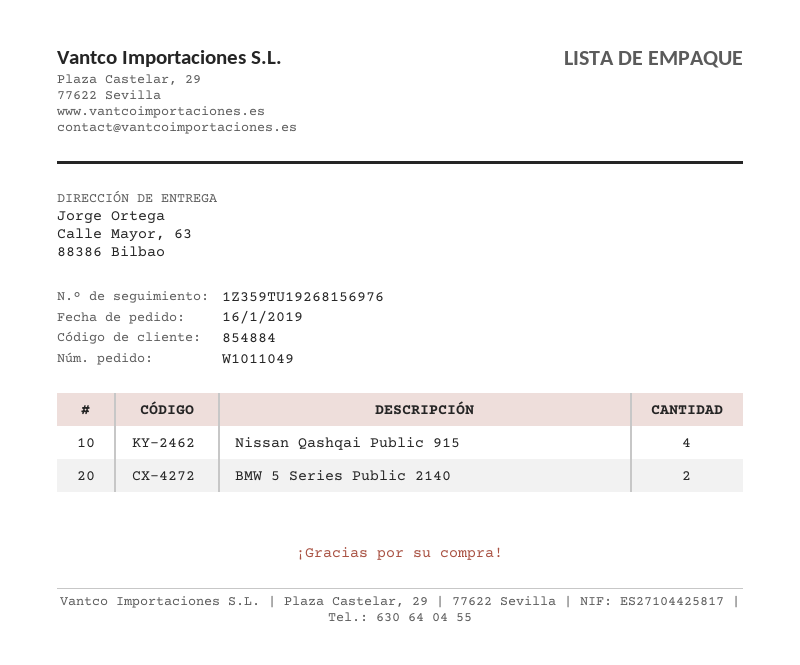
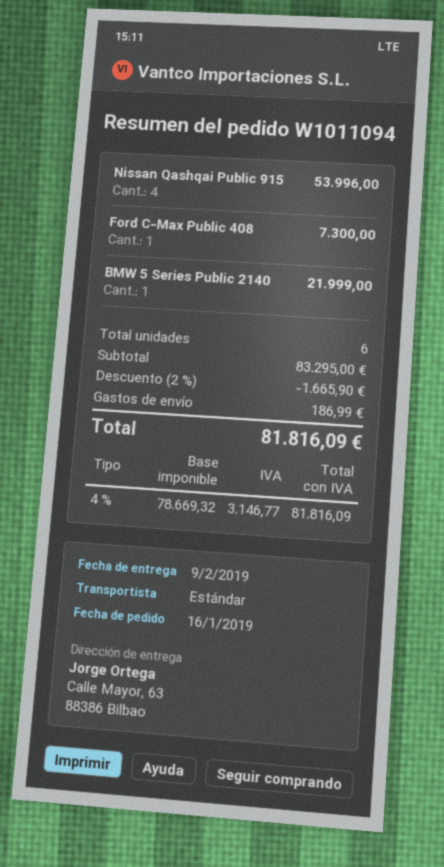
order number: W1011049 -> W1011094
BMW 5 Series Public 2140: 2 -> 1
Ford C-Max Public 408: none -> 1

